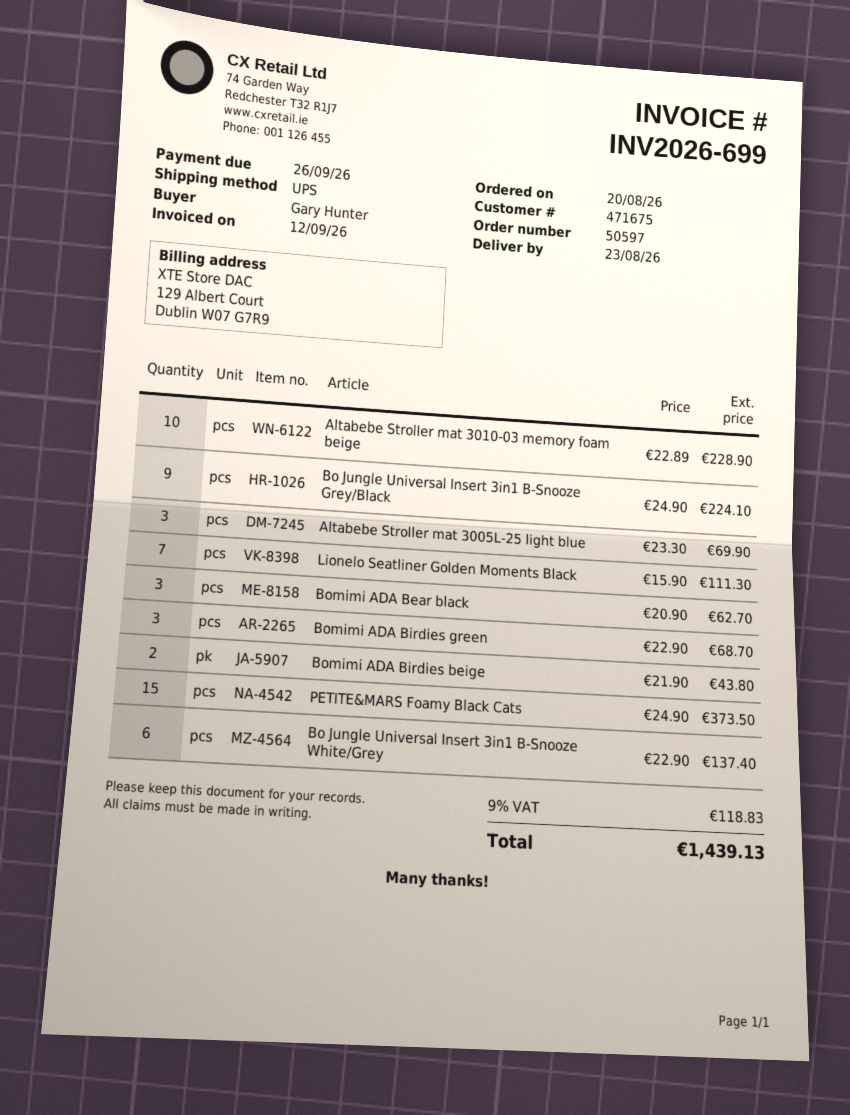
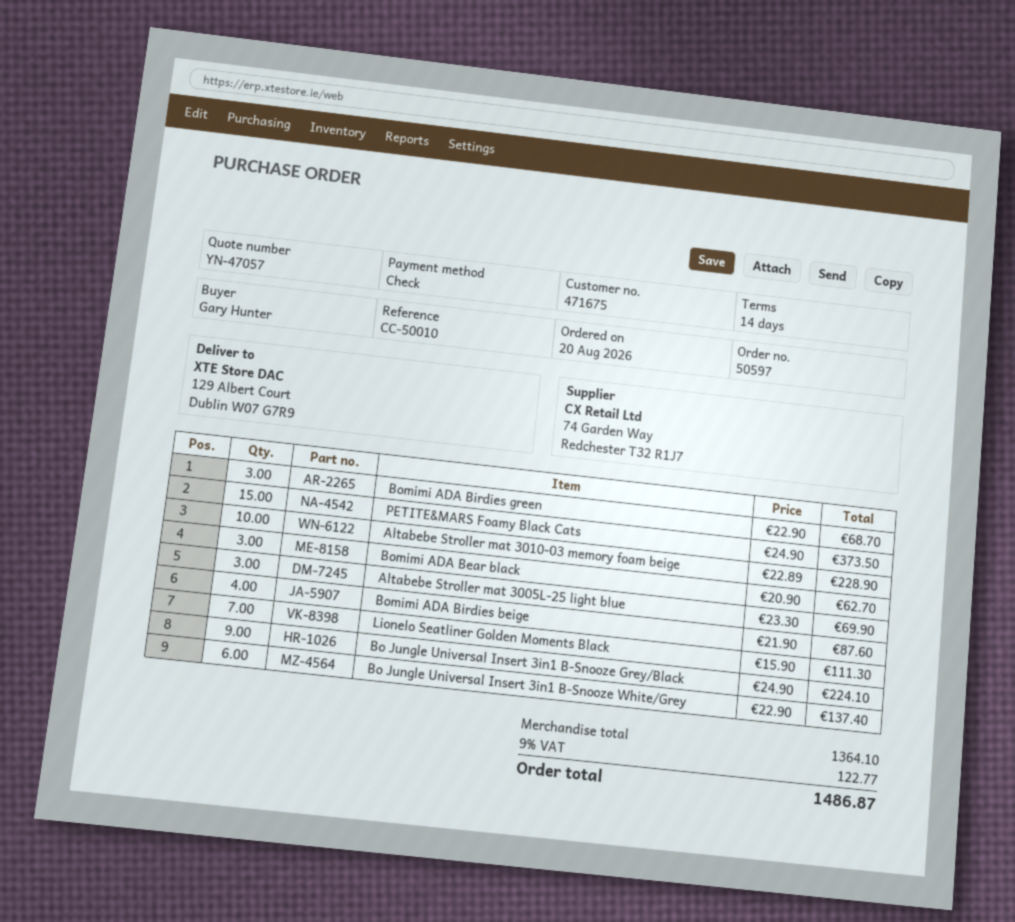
Bomimi ADA Birdies beige: 2 x 21.90 = 43.80 -> 4 x 21.90 = 87.60
tax: 9% = 118.83 -> 9% = 122.77
total: 1439.13 -> 1486.87

